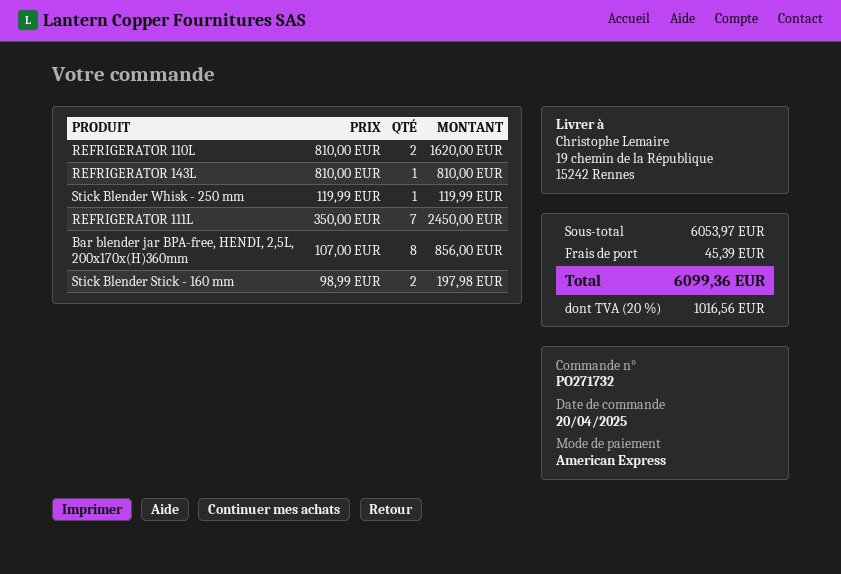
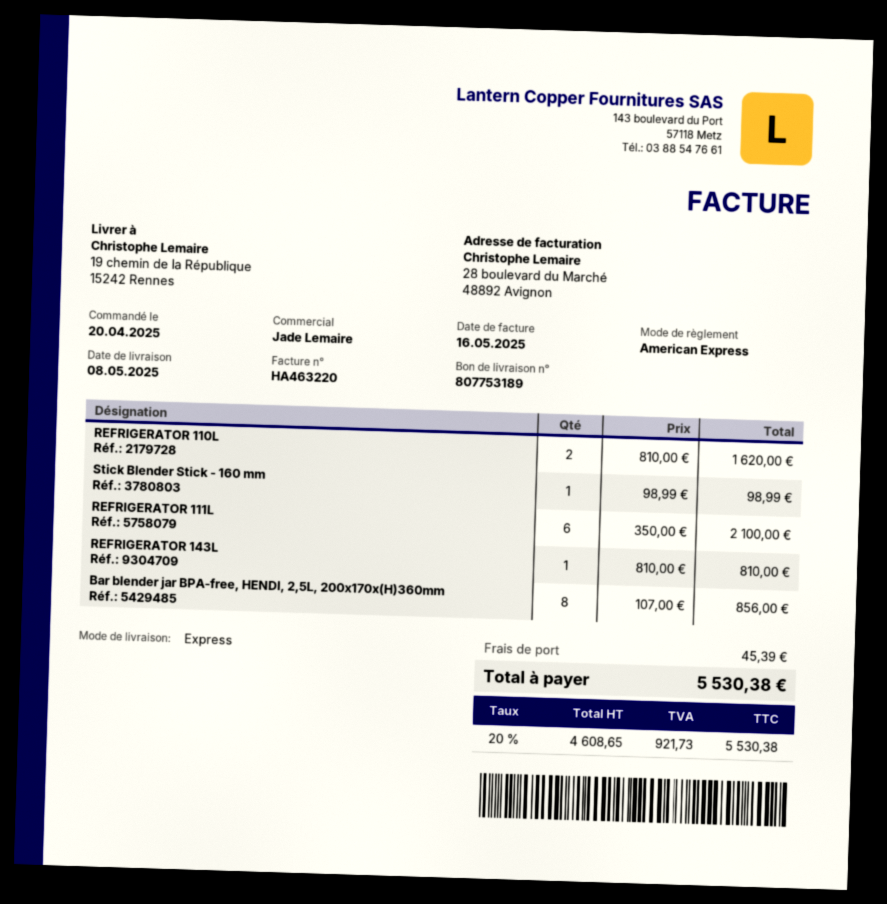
Stick Blender Whisk - 250 mm: 1 x 119.99 = 119.99 -> none
REFRIGERATOR 111L: 7 x 350.00 = 2450.00 -> 6 x 350.00 = 2100.00
Stick Blender Stick - 160 mm: 2 x 98.99 = 197.98 -> 1 x 98.99 = 98.99
tax: 20% = 1016.56 -> 20% = 921.73
total: 6099.36 -> 5530.38

